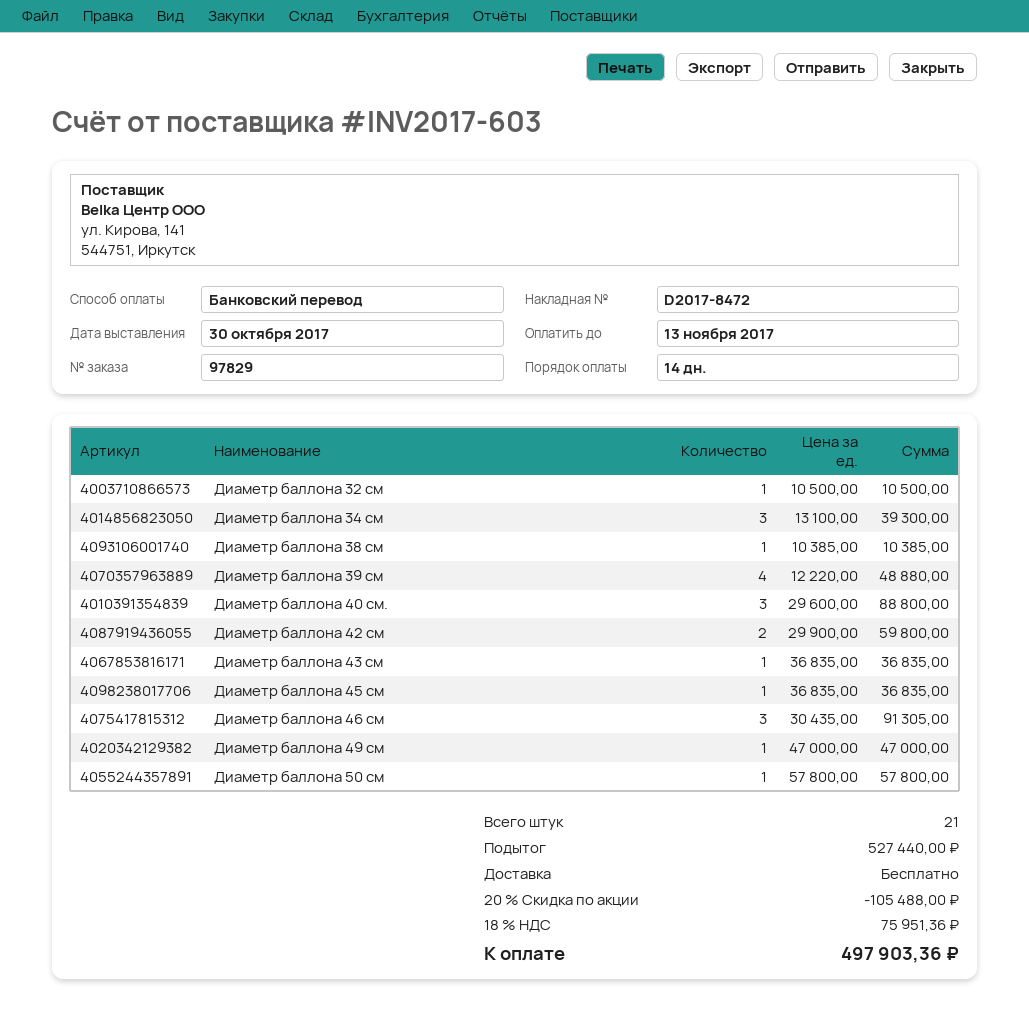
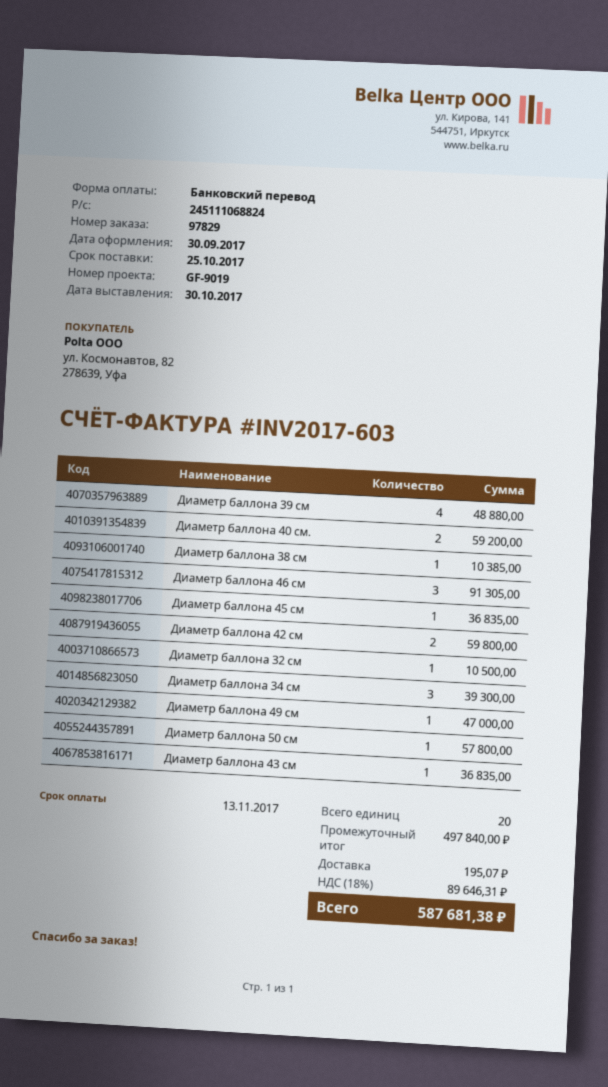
Диаметр баллона 40 см.: 3 for 88800.00 -> 2 for 59200.00
total quantity: 21 -> 20
subtotal: 527440.00 -> 497840.00
discount: 20% = 105488.00 -> none
shipping: 0.00 -> 195.07
tax: 18% = 75951.36 -> 18% = 89646.31
total: 497903.36 -> 587681.38

